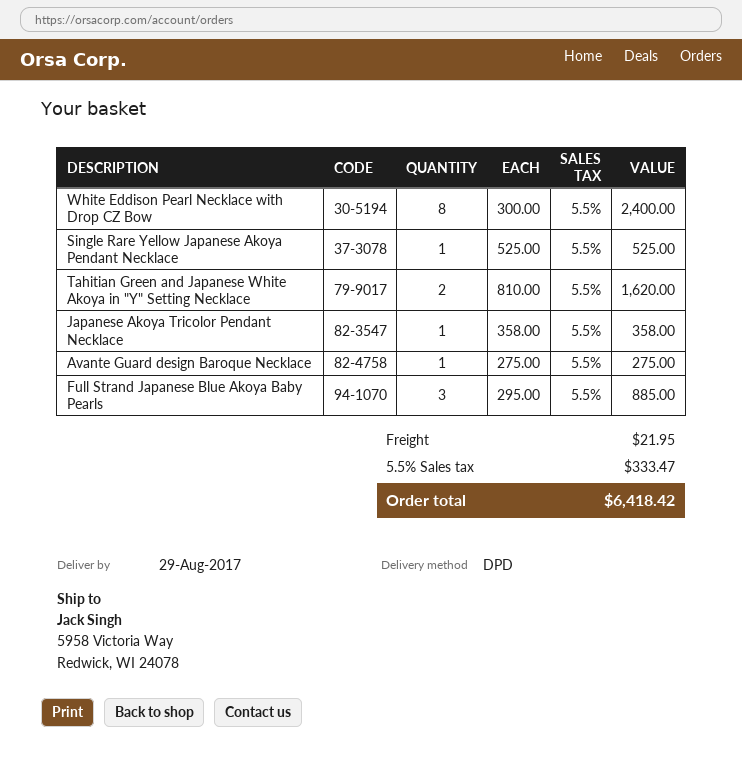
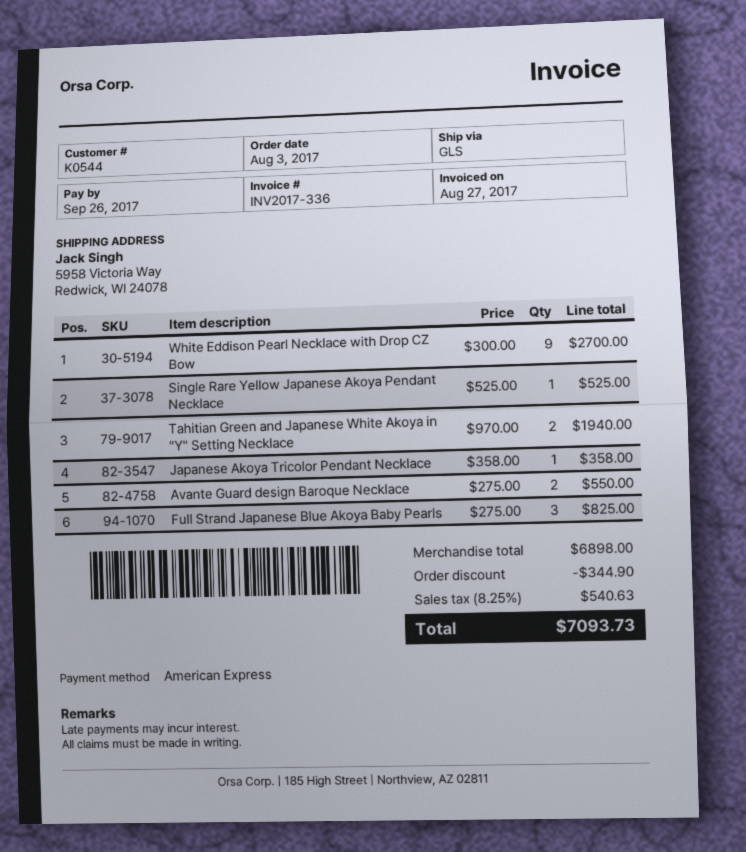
shipping method: DPD -> GLS
White Eddison Pearl Necklace with Drop CZ Bow: 8 x 300.00 = 2400.00 -> 9 x 300.00 = 2700.00
Tahitian Green and Japanese White Akoya in "Y" Setting Necklace: 2 x 810.00 = 1620.00 -> 2 x 970.00 = 1940.00
Avante Guard design Baroque Necklace: 1 x 275.00 = 275.00 -> 2 x 275.00 = 550.00
Full Strand Japanese Blue Akoya Baby Pearls: 3 x 295.00 = 885.00 -> 3 x 275.00 = 825.00
discount: none -> 344.90
shipping: 21.95 -> none
tax: 5.5% = 333.47 -> 8.25% = 540.63
total: 6418.42 -> 7093.73

